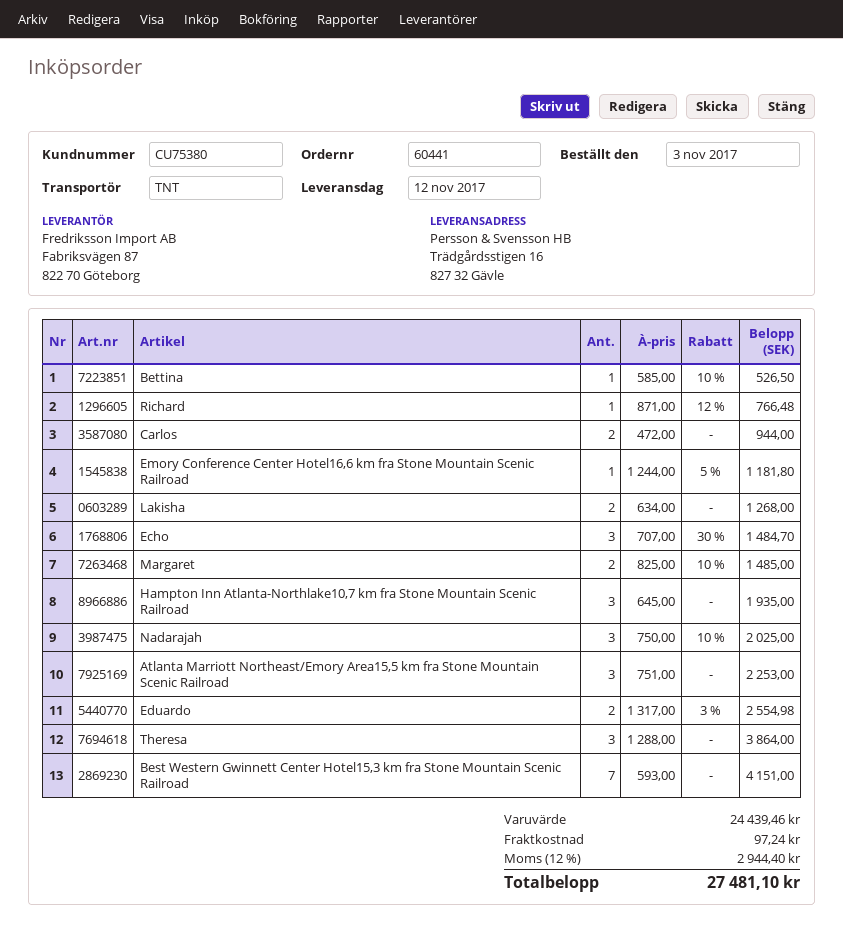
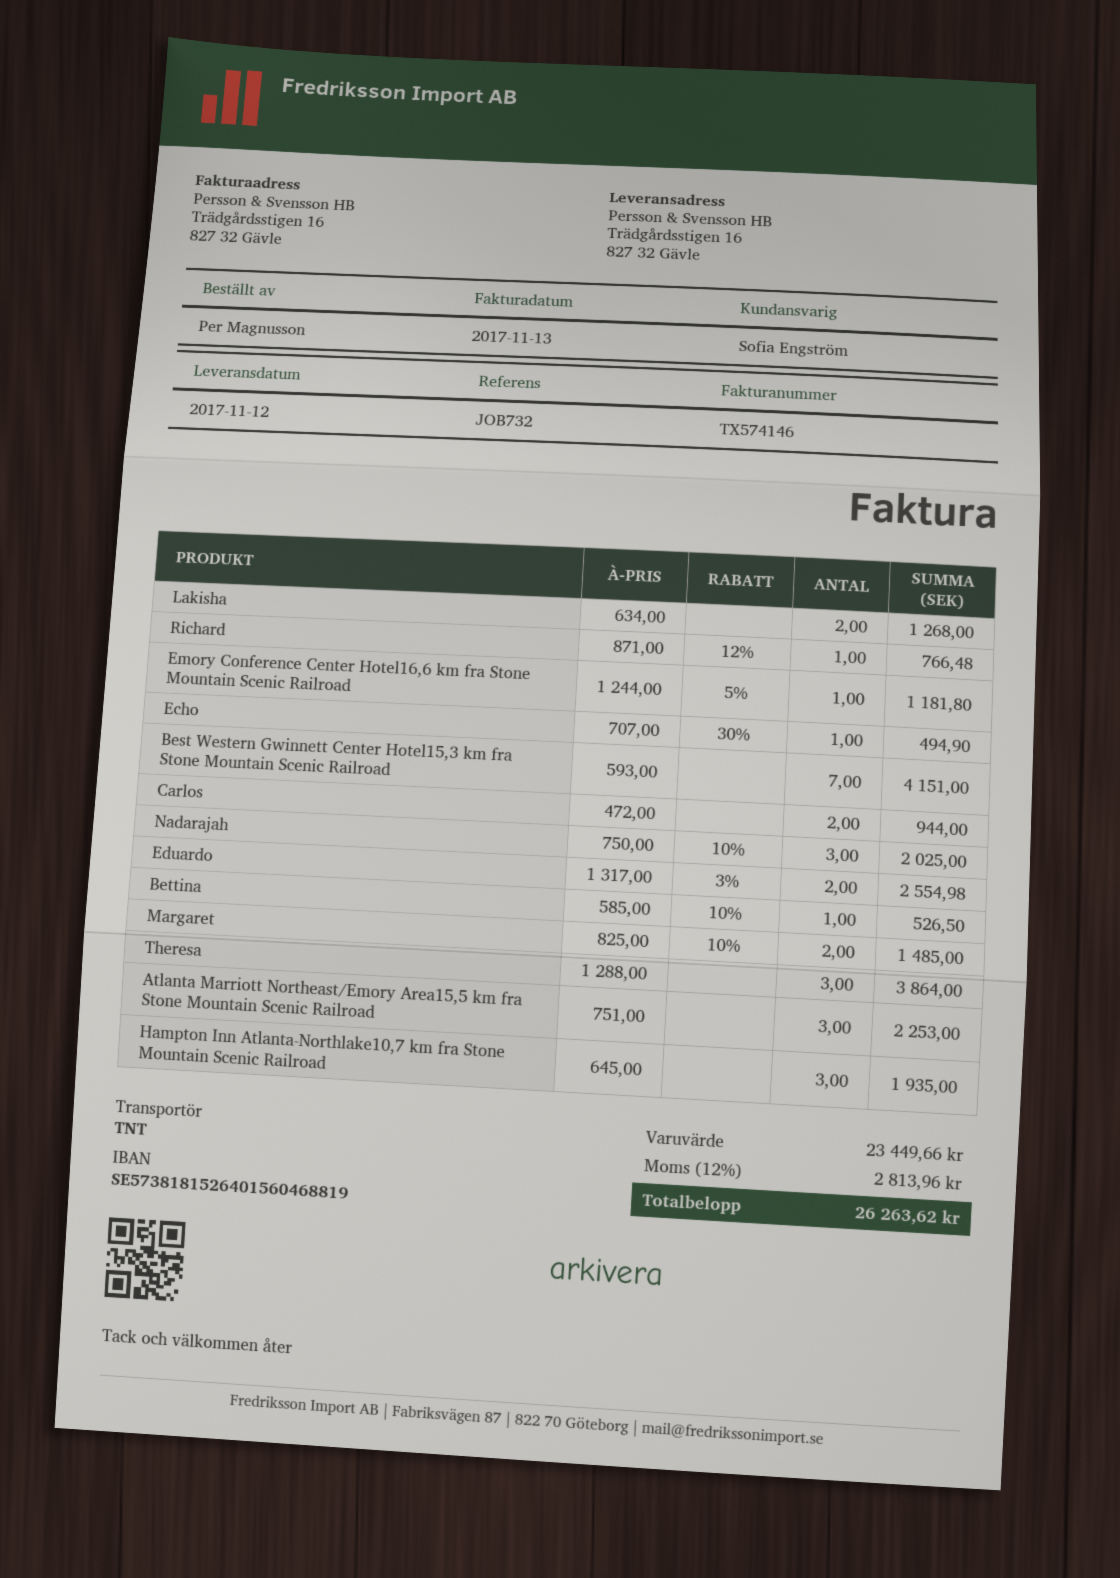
Echo: 3 x 707.00 - 30% = 1484.70 -> 1 x 707.00 - 30% = 494.90
subtotal: 24439.46 -> 23449.66
shipping: 97.24 -> none
tax: 12% = 2944.40 -> 12% = 2813.96
total: 27481.10 -> 26263.62

